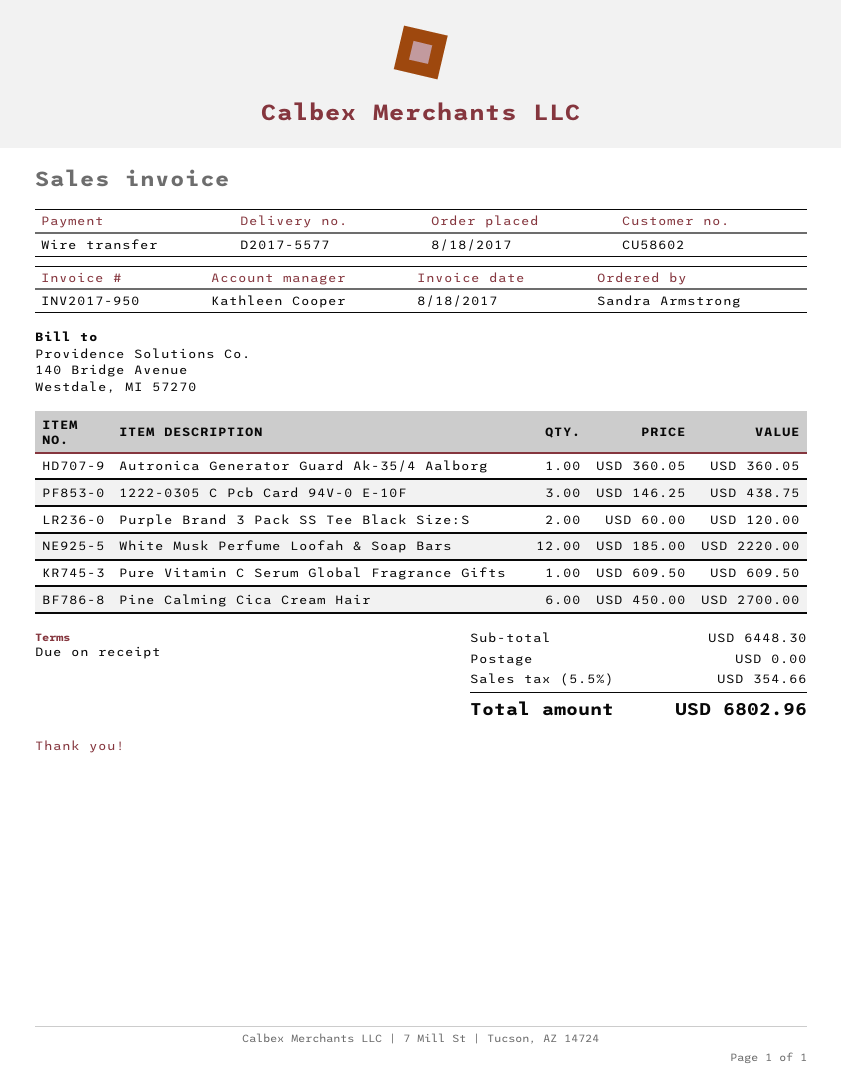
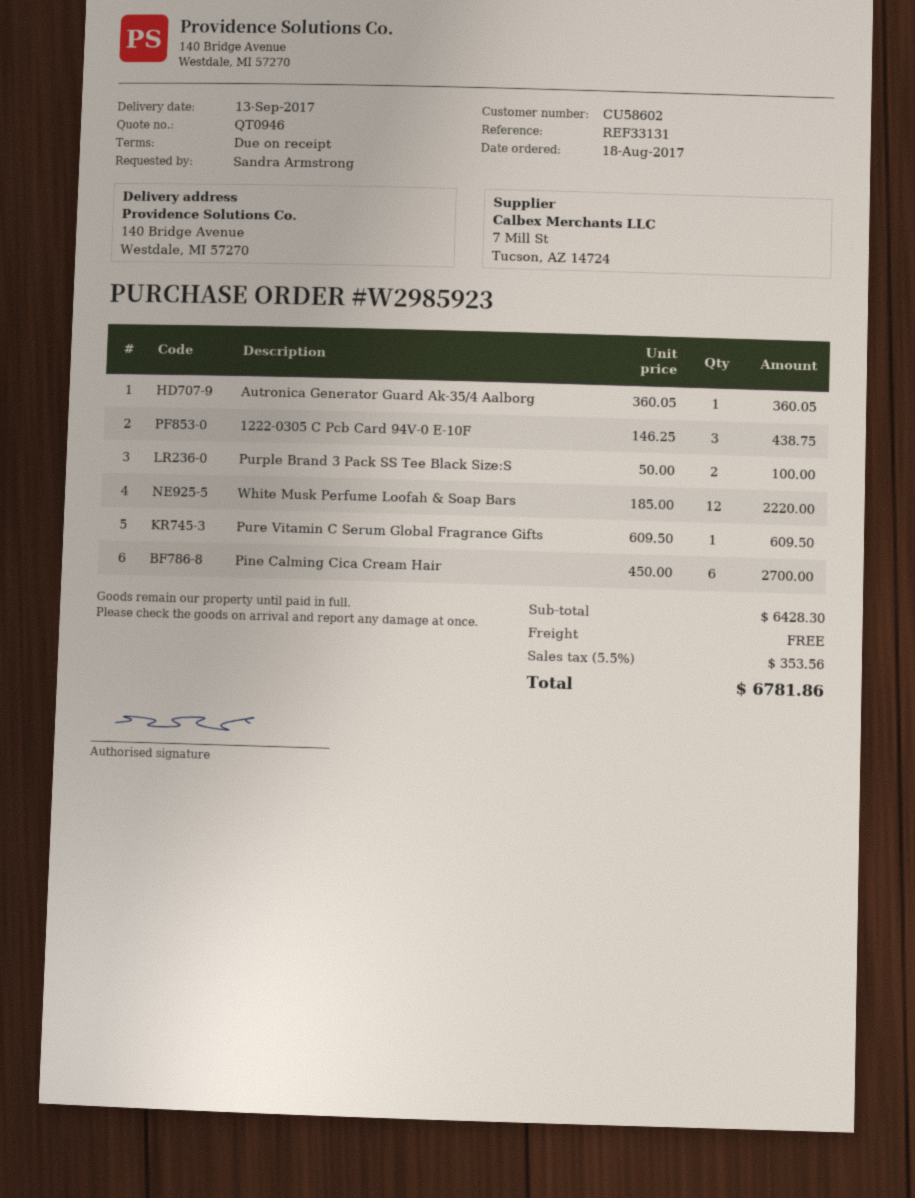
Purple Brand 3 Pack SS Tee Black Size:S: 2 x 60.00 = 120.00 -> 2 x 50.00 = 100.00
subtotal: 6448.30 -> 6428.30
tax: 5.5% = 354.66 -> 5.5% = 353.56
total: 6802.96 -> 6781.86

